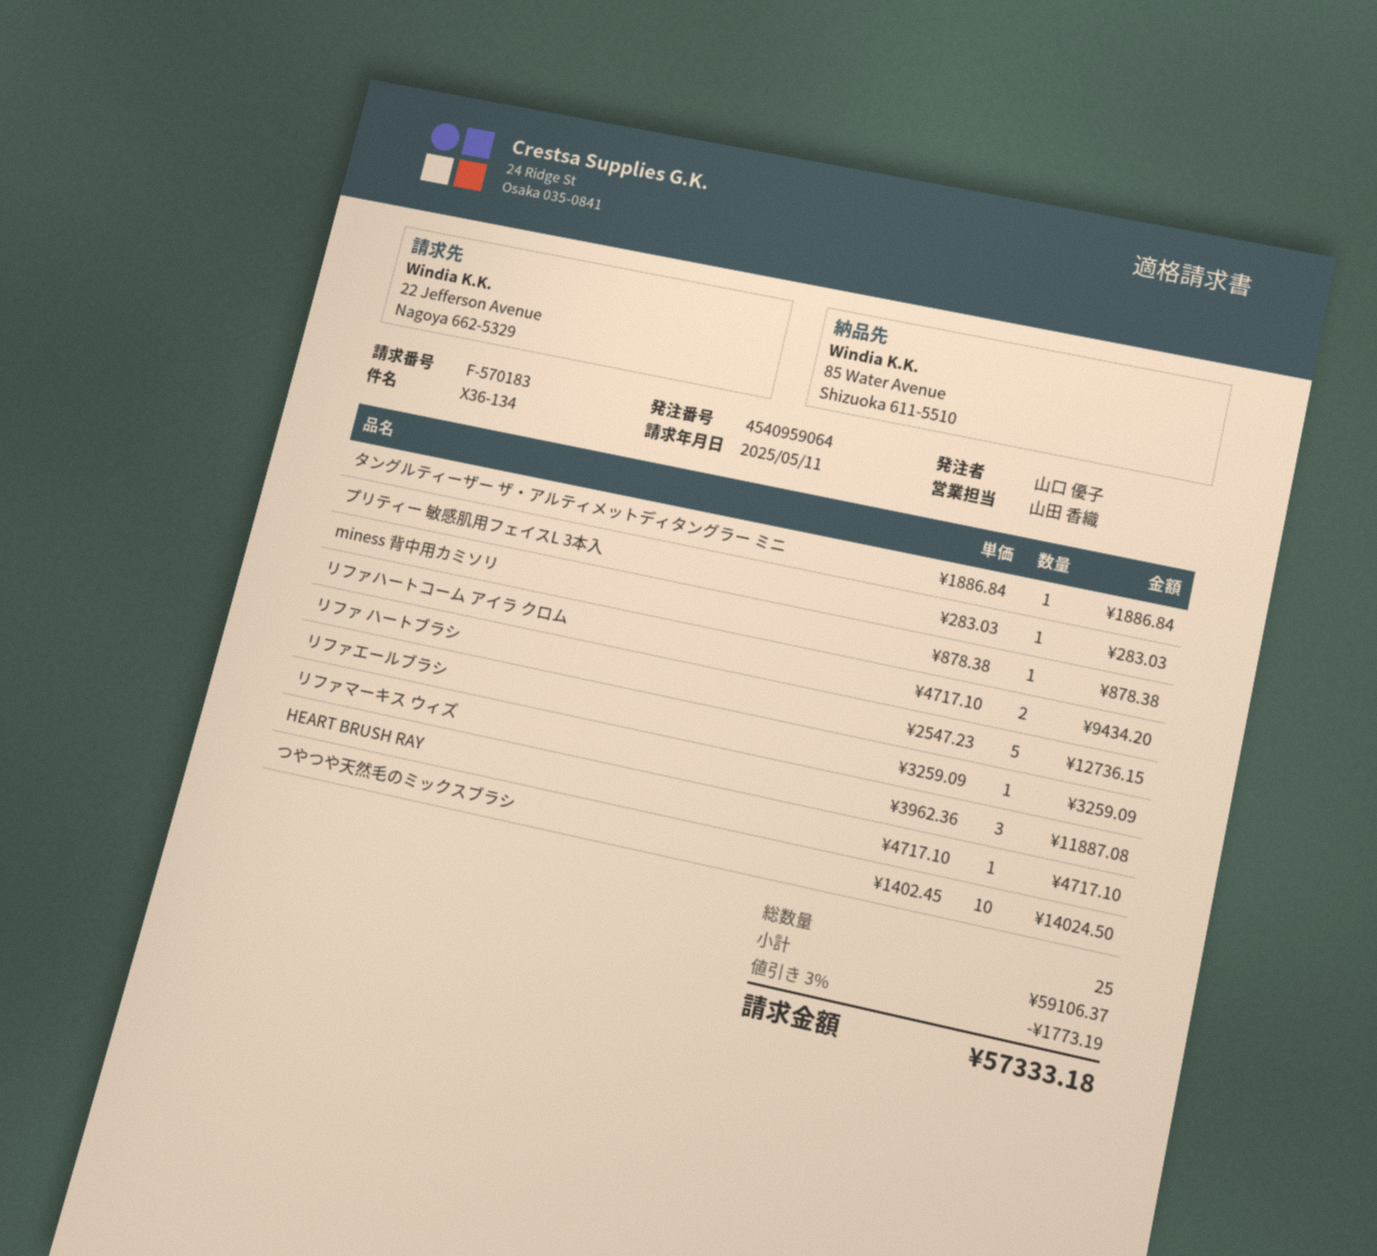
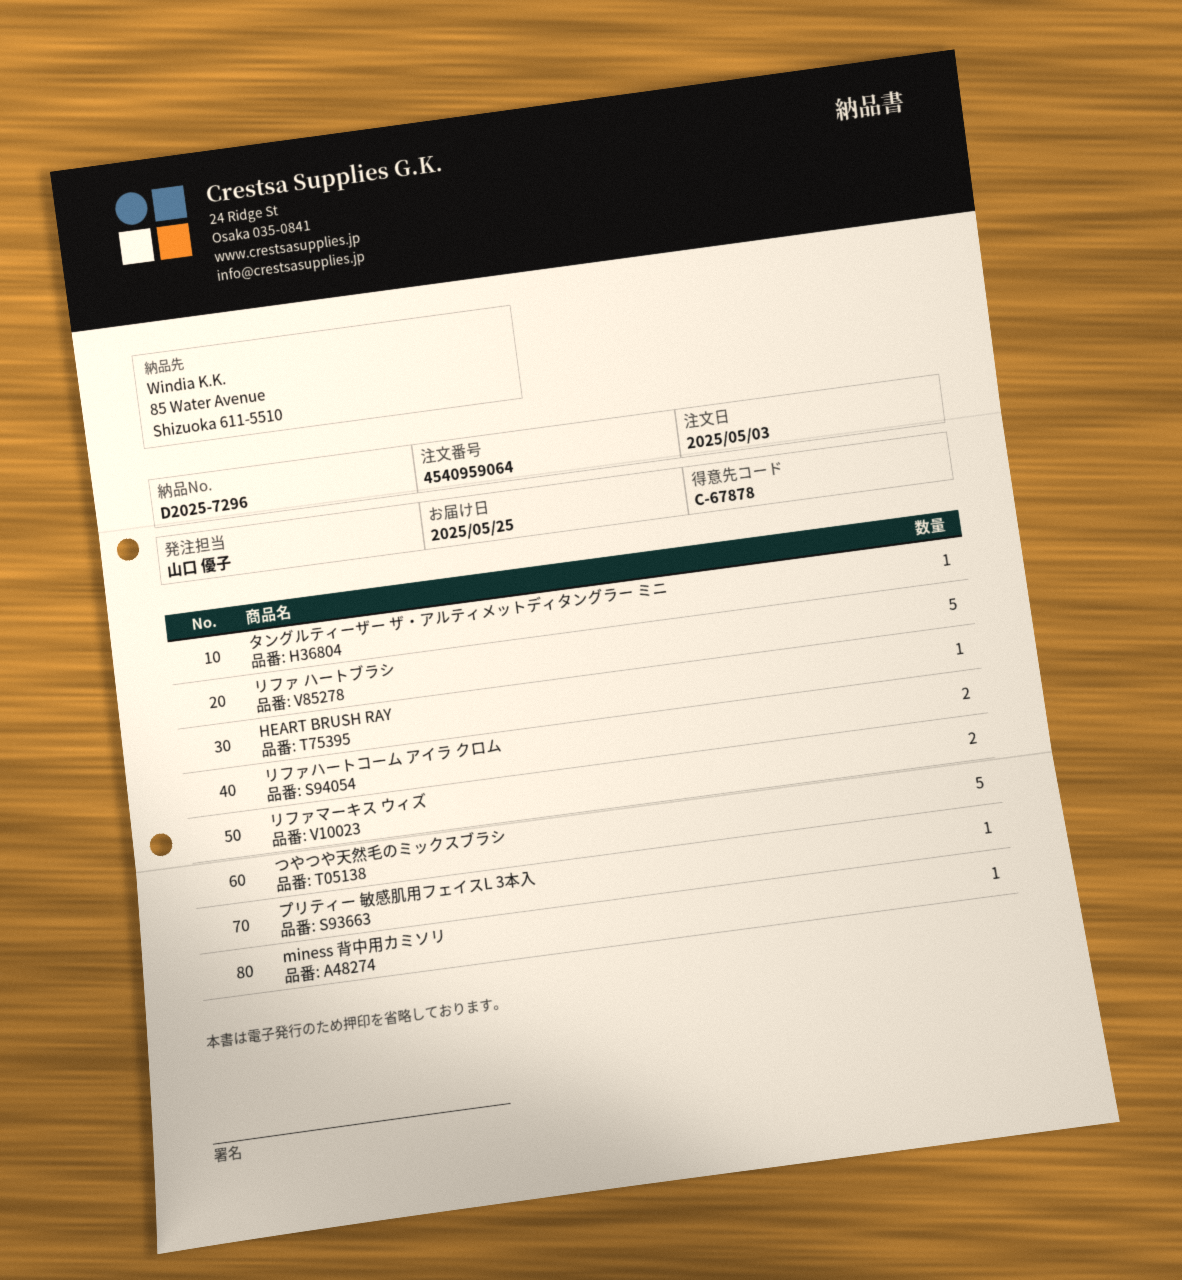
リファエールブラシ: 1 -> none
リファマーキス ウィズ: 3 -> 2
つやつや天然毛のミックスブラシ: 10 -> 5

